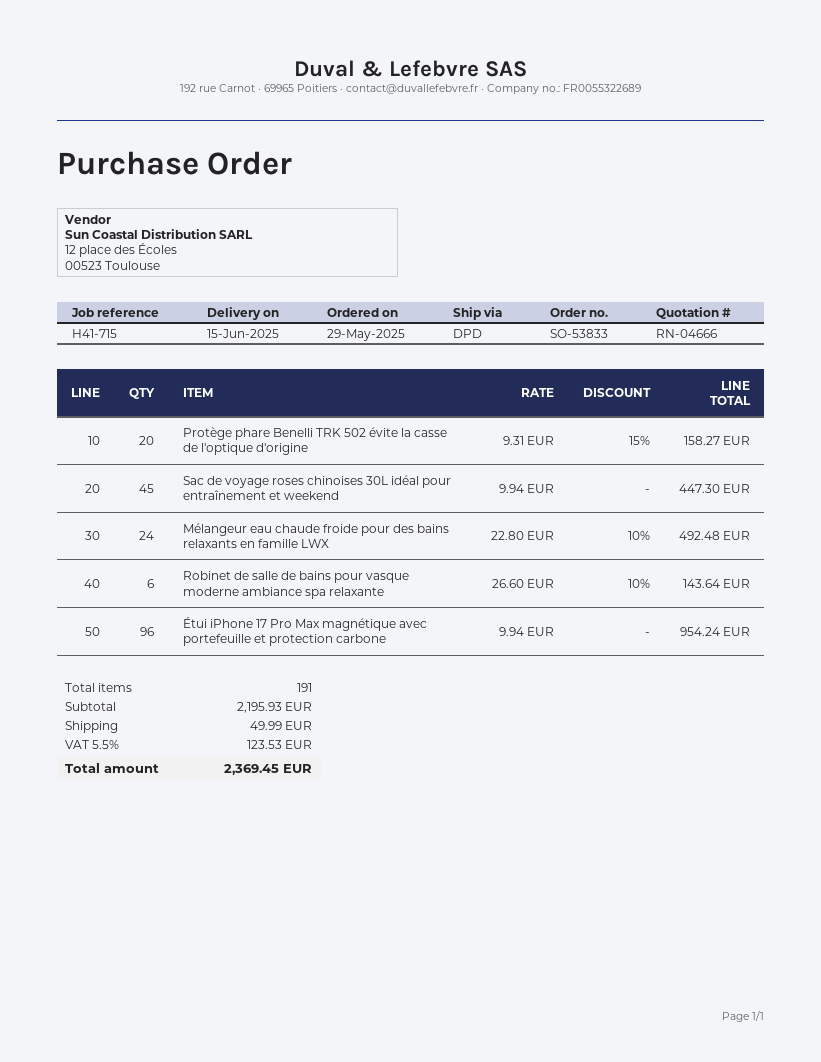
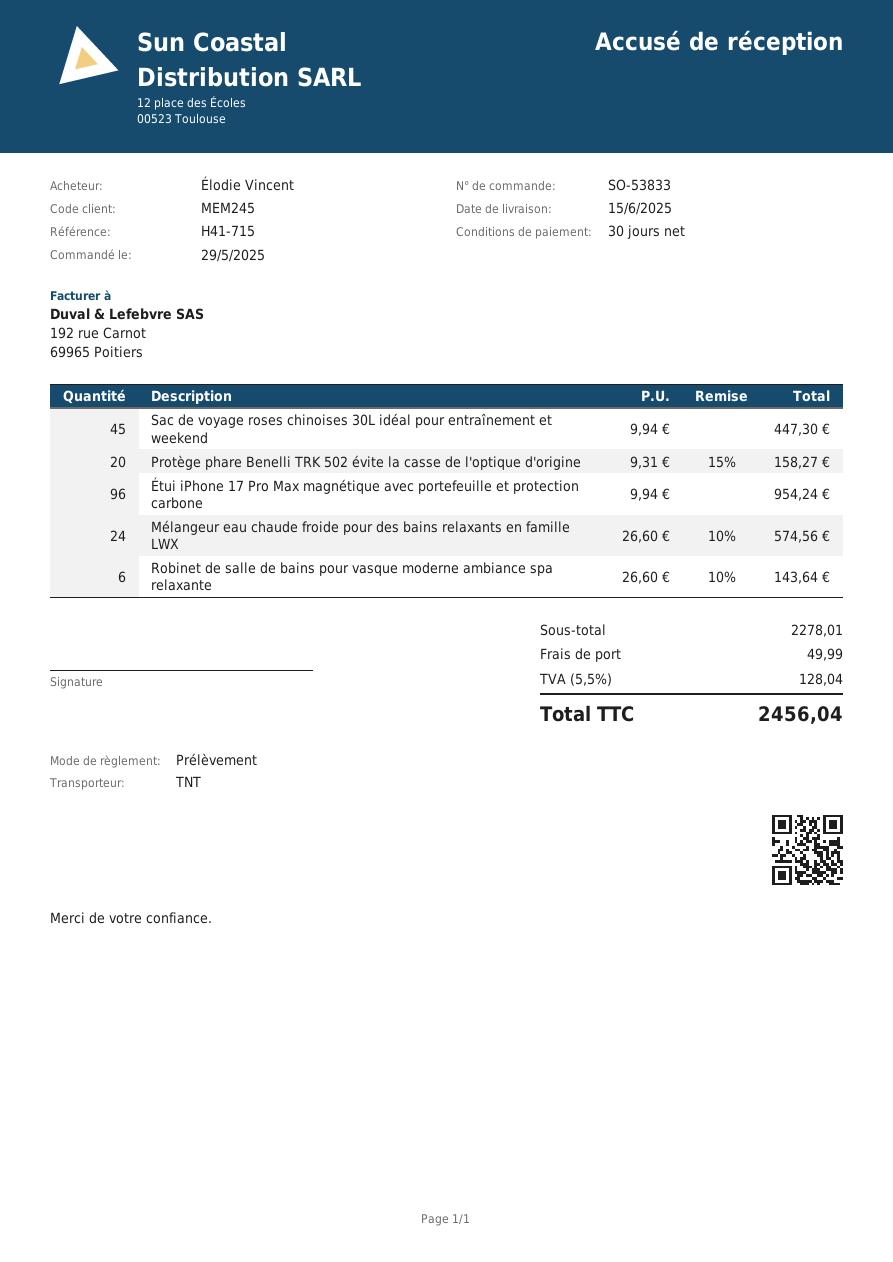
shipping method: DPD -> TNT
Mélangeur eau chaude froide pour des bains relaxants en famille LWX: 24 x 22.80 - 10% = 492.48 -> 24 x 26.60 - 10% = 574.56
subtotal: 2195.93 -> 2278.01
tax: 5.5% = 123.53 -> 5.5% = 128.04
total: 2369.45 -> 2456.04

